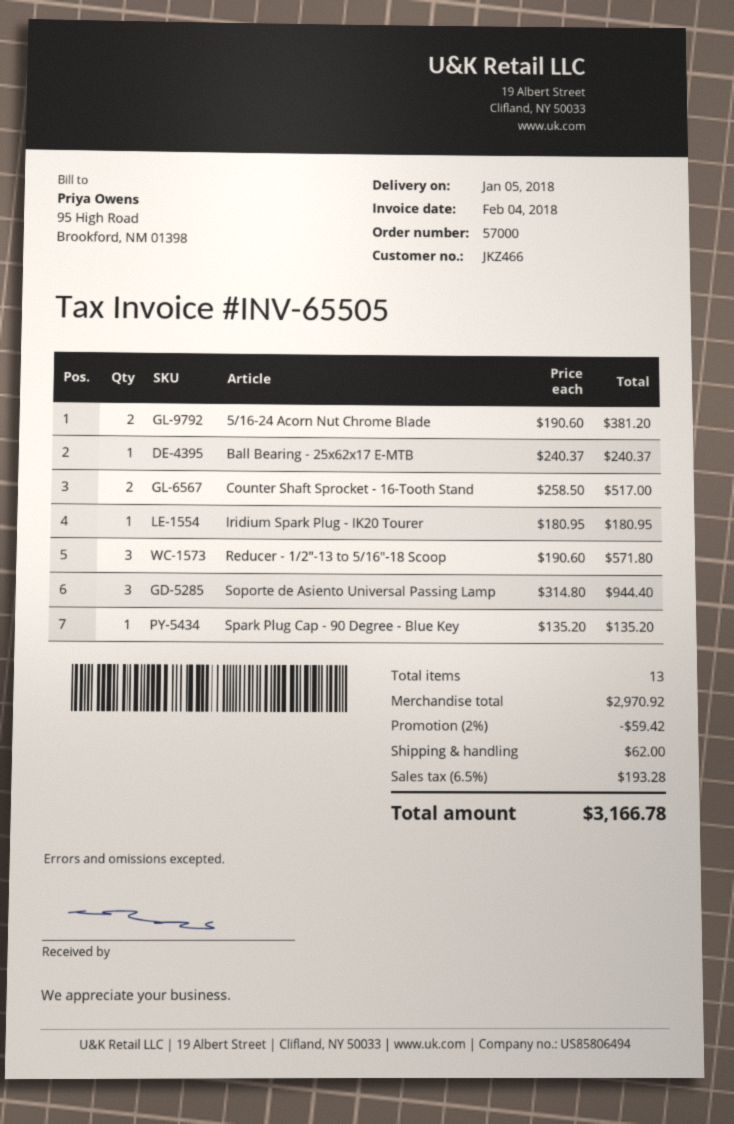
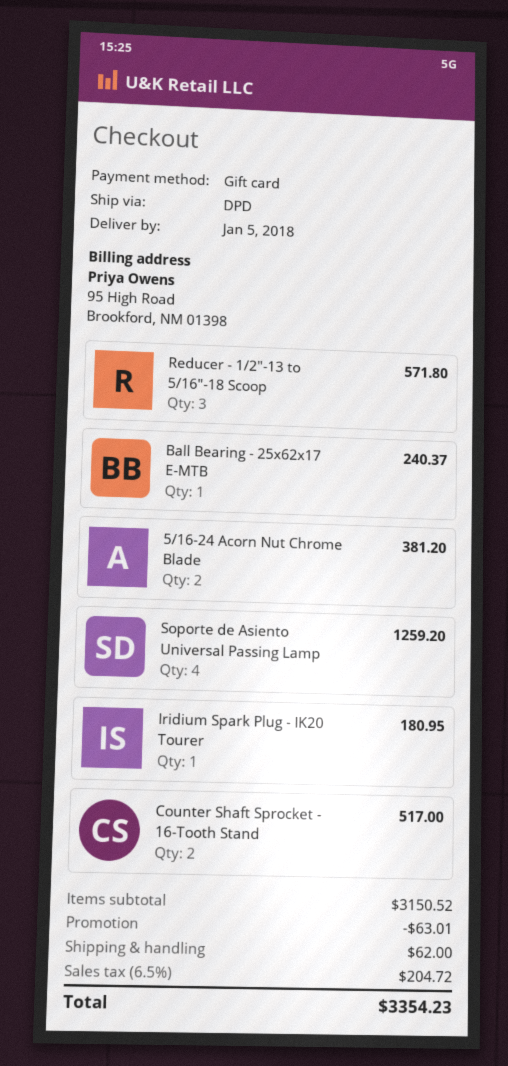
Soporte de Asiento Universal Passing Lamp: 3 for 944.40 -> 4 for 1259.20
Spark Plug Cap - 90 Degree - Blue Key: 1 for 135.20 -> none
subtotal: 2970.92 -> 3150.52
discount: 59.42 -> 63.01
tax: 6.5% = 193.28 -> 6.5% = 204.72
total: 3166.78 -> 3354.23

